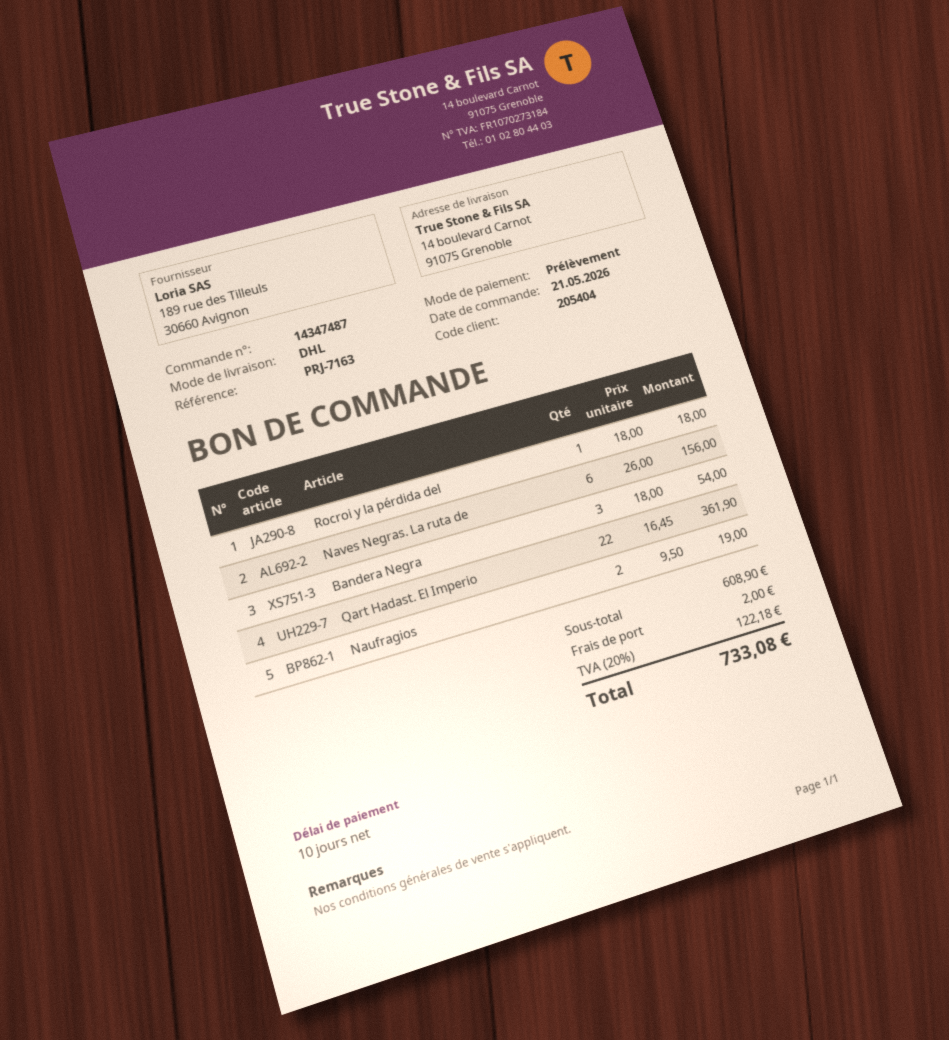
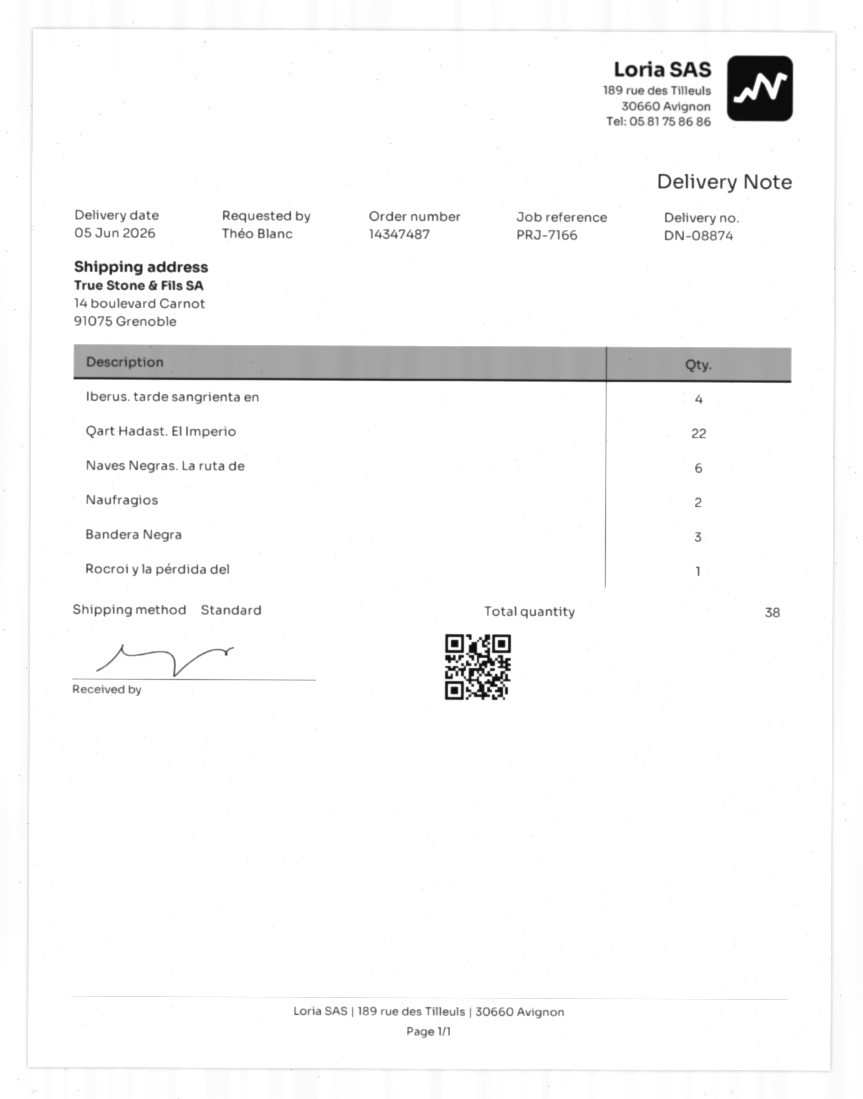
reference: PRJ-7163 -> PRJ-7166
shipping method: DHL -> standard
Iberus. tarde sangrienta en: none -> 4

